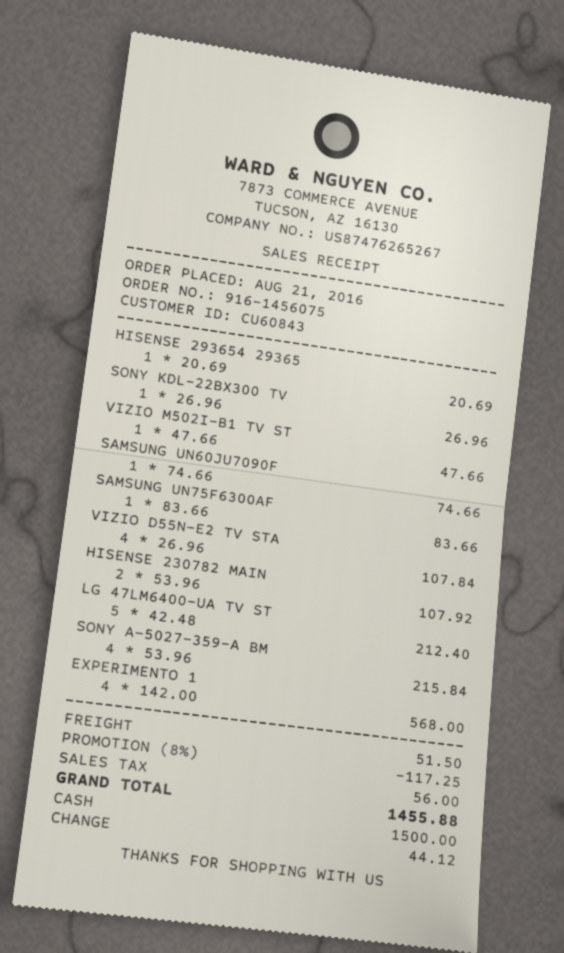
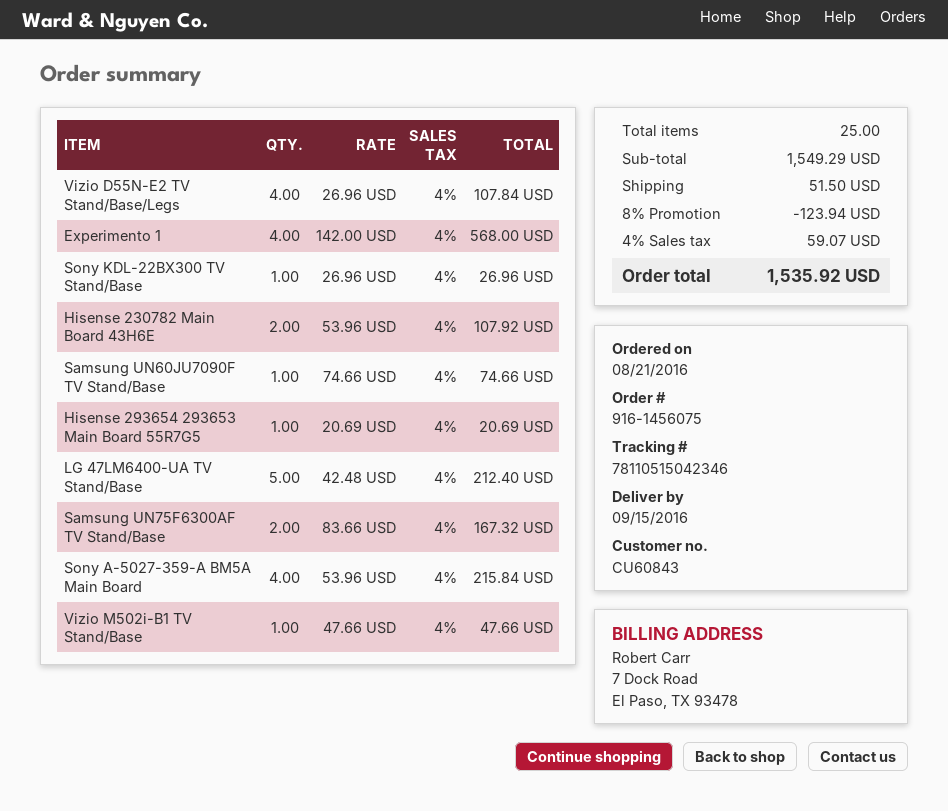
SAMSUNG UN75F6300AF: 1 x 83.66 = 83.66 -> 2 x 83.66 = 167.32
discount: 8% = 117.25 -> 8% = 123.94
tax: 56.00 -> 59.07
total: 1455.88 -> 1535.92

